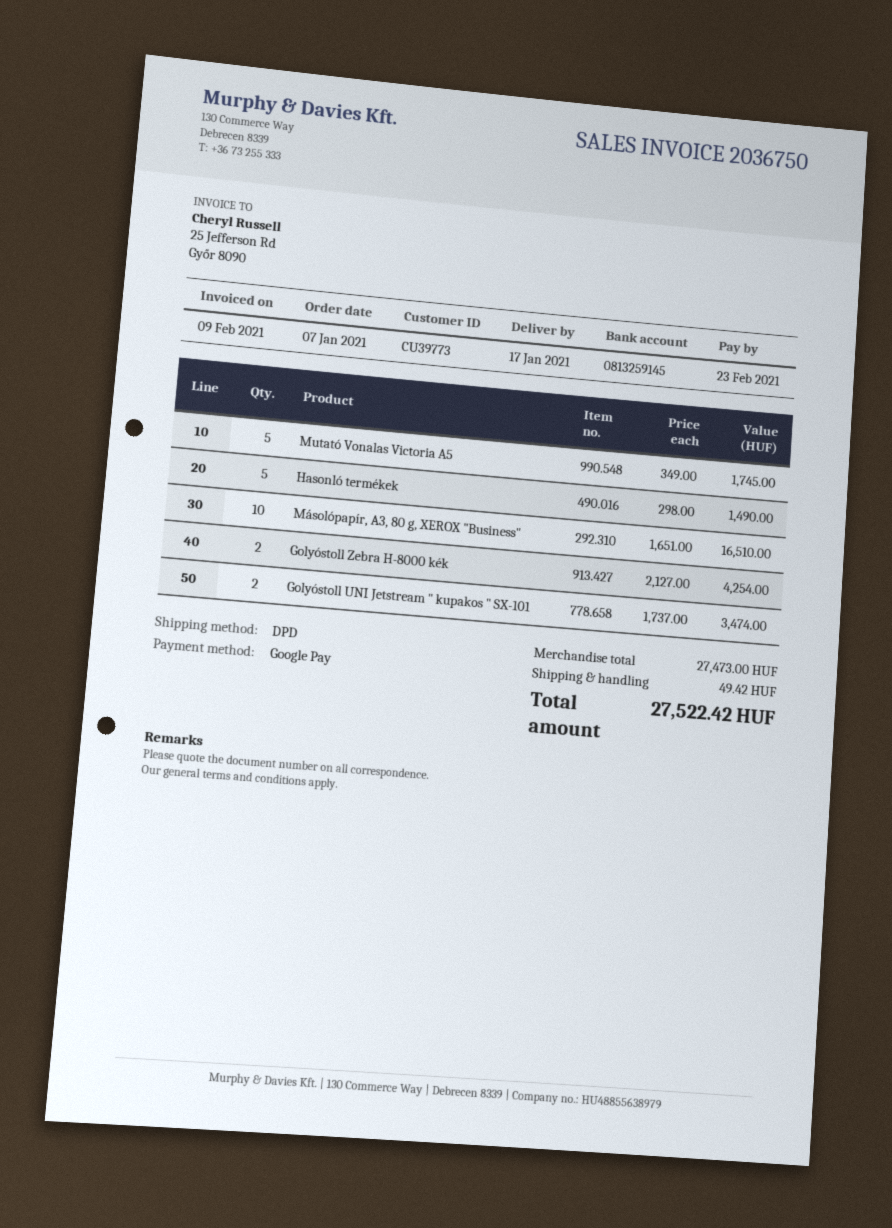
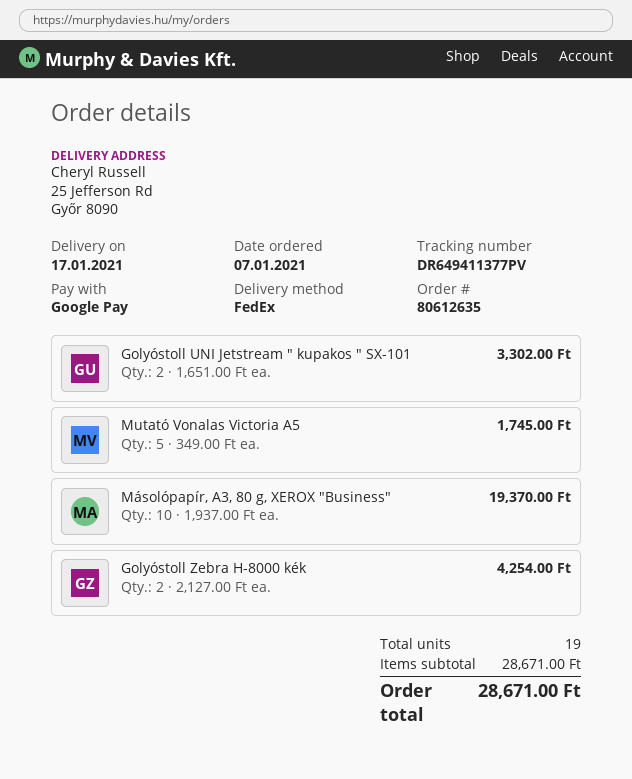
shipping method: DPD -> FedEx
Hasonló termékek: 5 x 298.00 = 1490.00 -> none
Másolópapír, A3, 80 g, XEROX "Business": 10 x 1651.00 = 16510.00 -> 10 x 1937.00 = 19370.00
Golyóstoll UNI Jetstream " kupakos " SX-101: 2 x 1737.00 = 3474.00 -> 2 x 1651.00 = 3302.00
subtotal: 27473.00 -> 28671.00
shipping: 49.42 -> none
total: 27522.42 -> 28671.00

